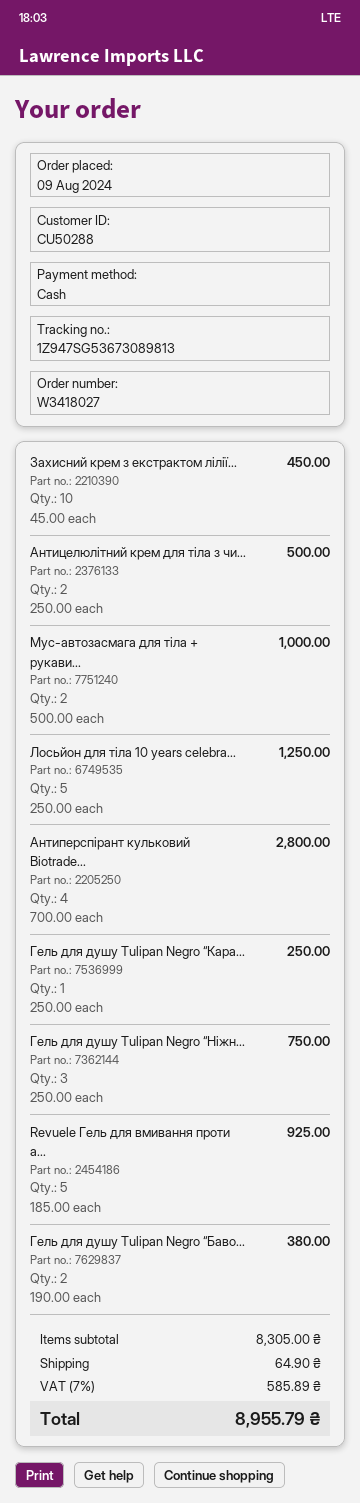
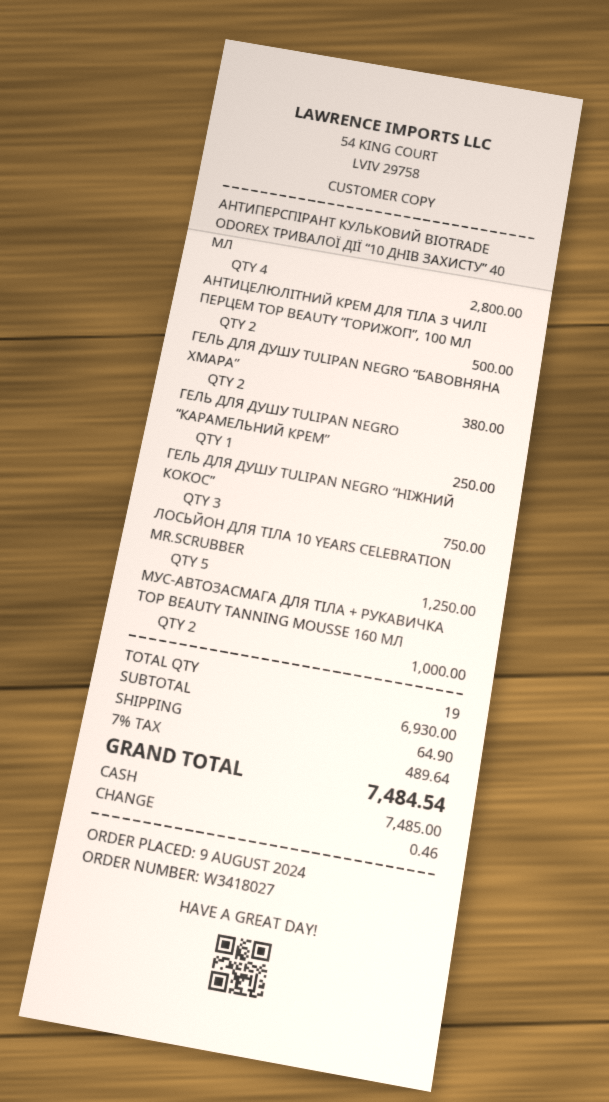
Захисний крем з екстрактом лілії...: 10 for 450.00 -> none
Revuele Гель для вмивання проти а...: 5 for 925.00 -> none
subtotal: 8305.00 -> 6930.00
tax: 7% = 585.89 -> 7% = 489.64
total: 8955.79 -> 7484.54

